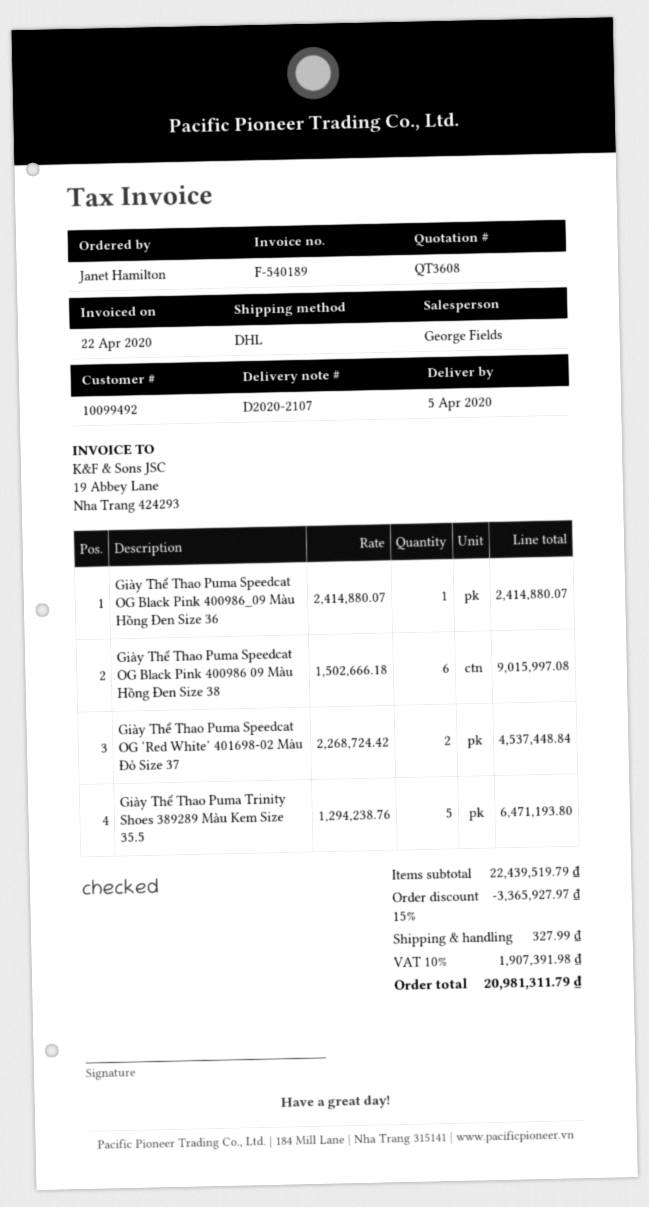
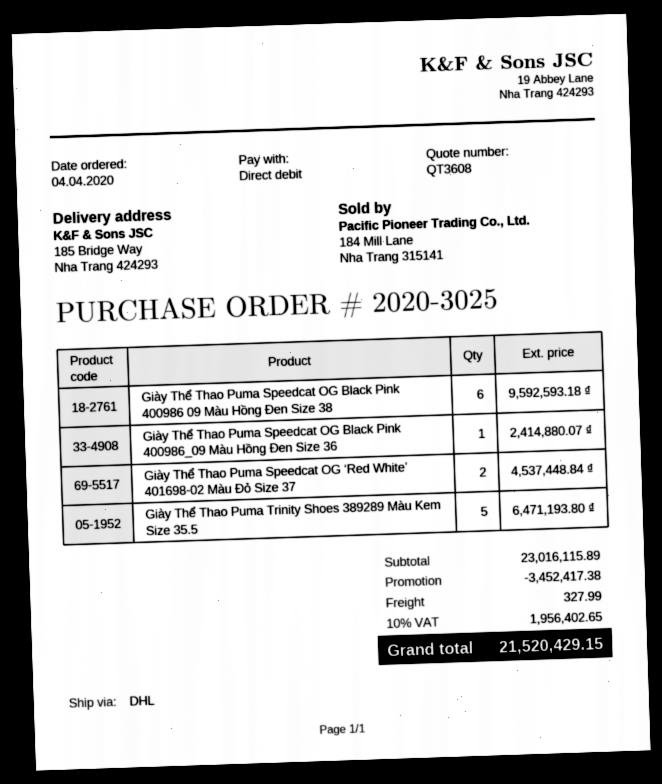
Giày Thể Thao Puma Speedcat OG Black Pink 400986 09 Màu Hồng Đen Size 38: 6 for 9015997.08 -> 6 for 9592593.18
subtotal: 22439519.79 -> 23016115.89
discount: 3365927.97 -> 3452417.38
tax: 10% = 1907391.98 -> 10% = 1956402.65
total: 20981311.79 -> 21520429.15

